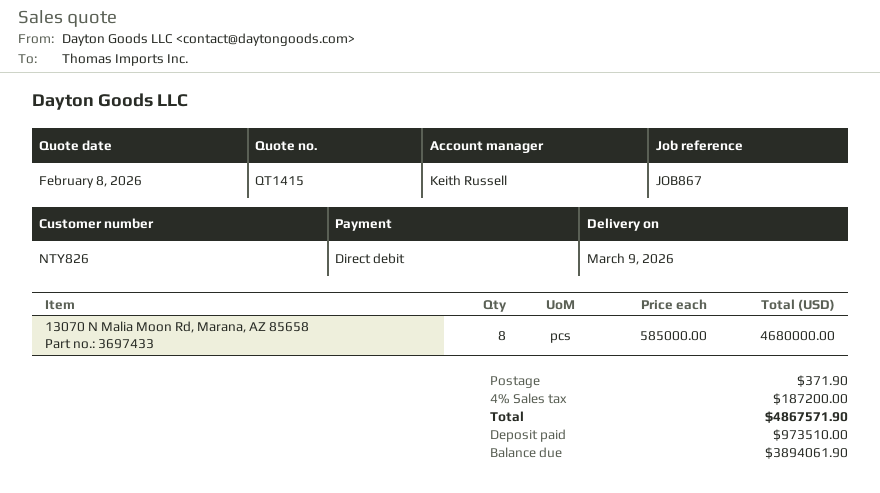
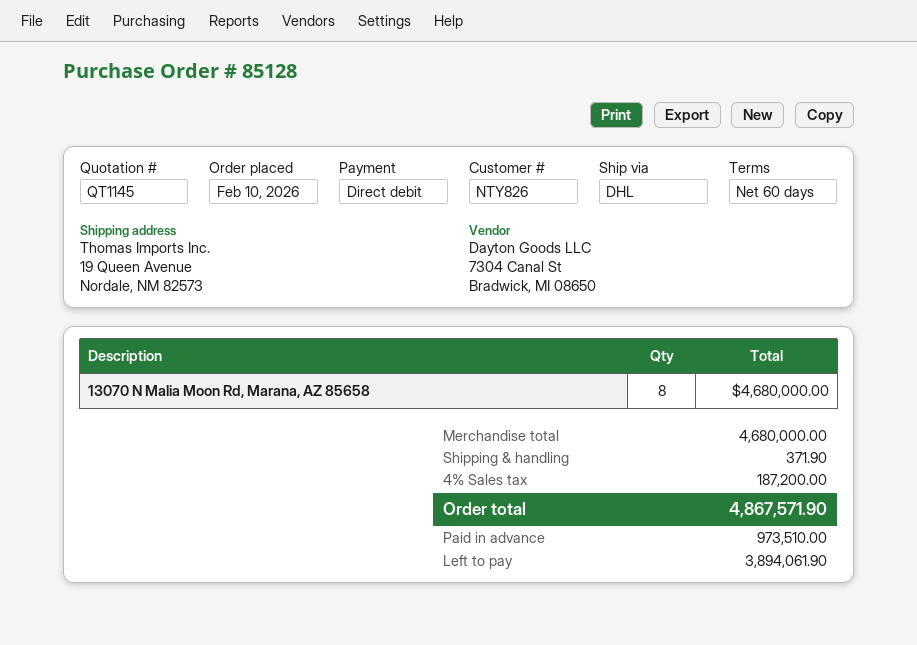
quote number: QT1415 -> QT1145

